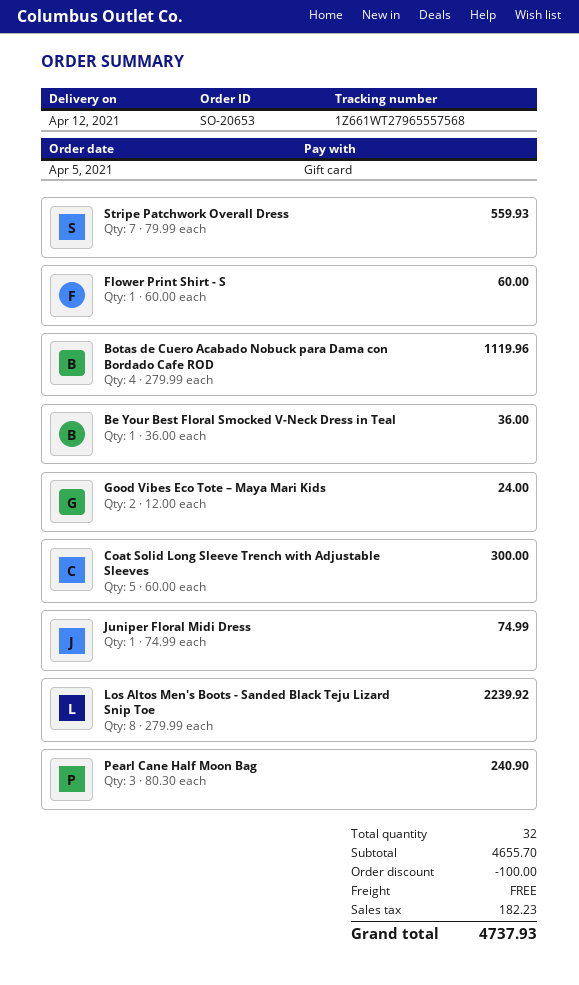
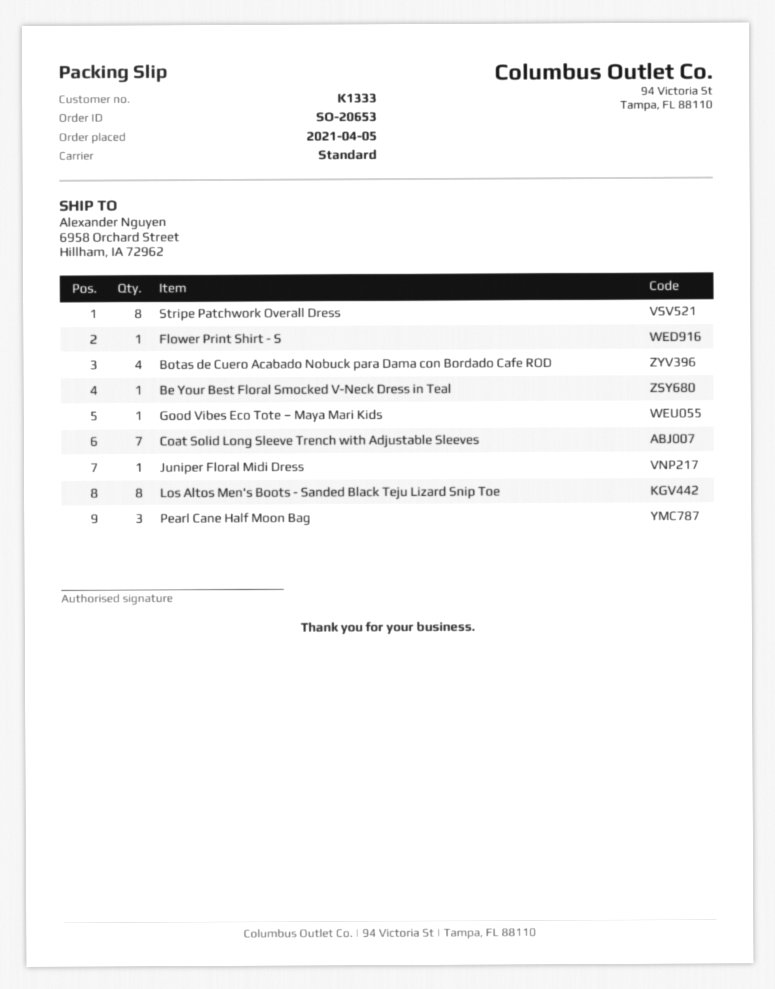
Stripe Patchwork Overall Dress: 7 -> 8
Good Vibes Eco Tote – Maya Mari Kids: 2 -> 1
Coat Solid Long Sleeve Trench with Adjustable Sleeves: 5 -> 7

